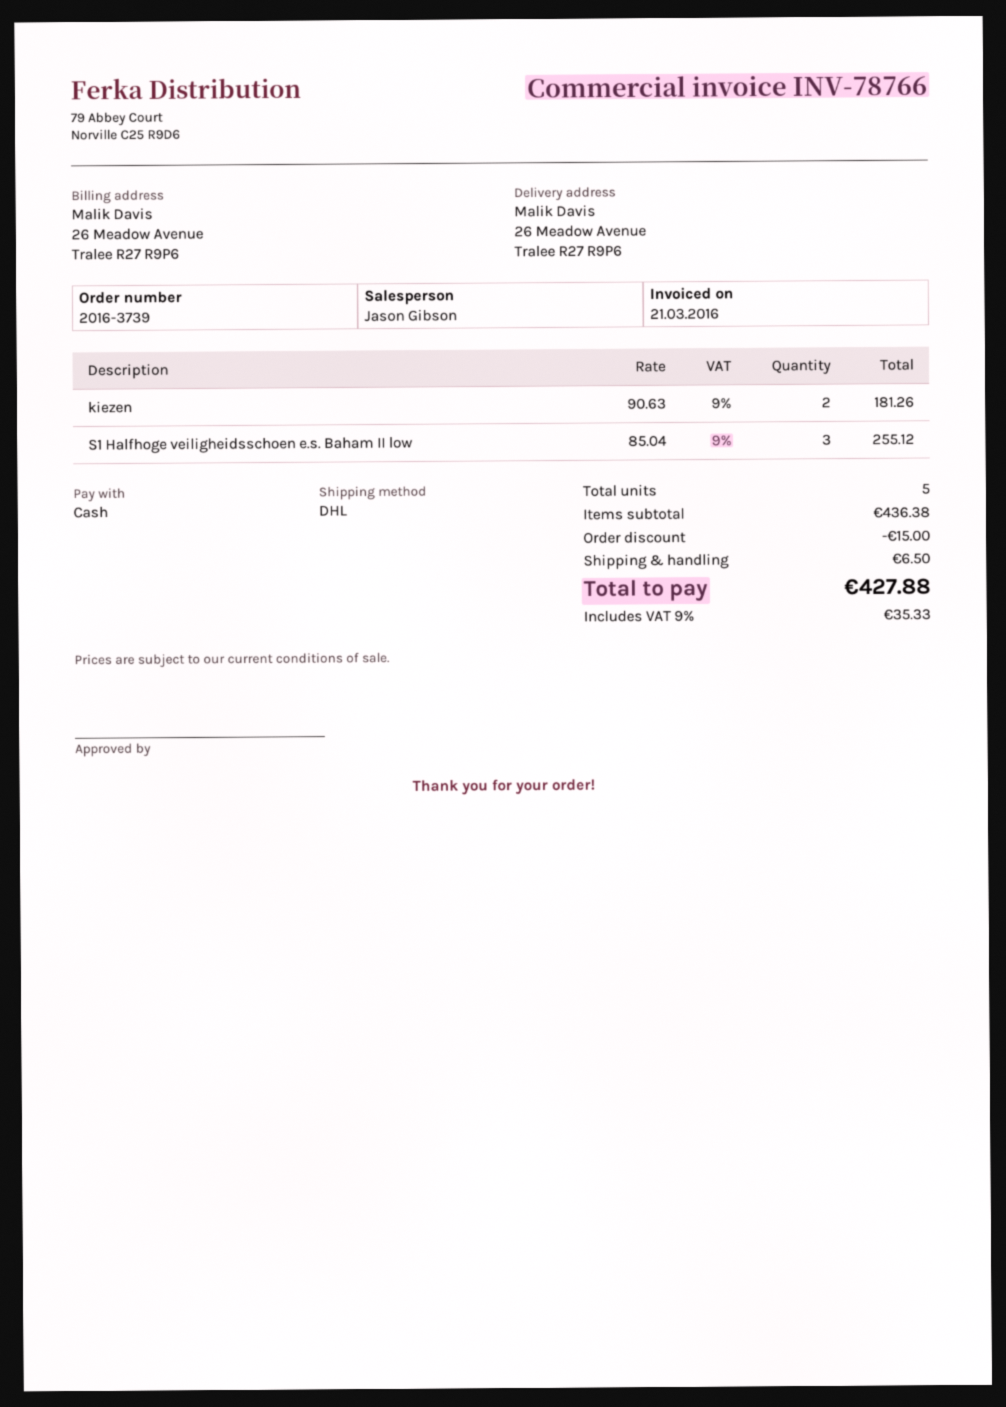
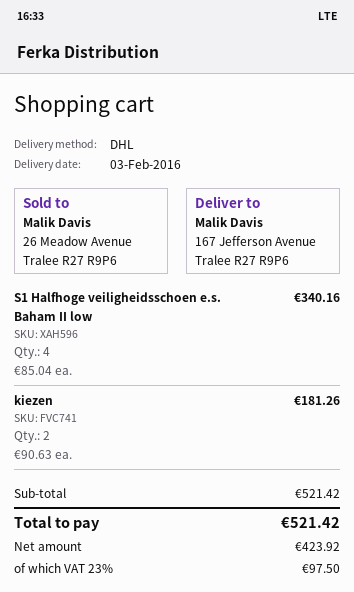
ship to: 26 Meadow Avenue, Tralee R27 R9P6 -> 167 Jefferson Avenue, Tralee R27 R9P6
S1 Halfhoge veiligheidsschoen e.s. Baham II low: 3 x 85.04 = 255.12 -> 4 x 85.04 = 340.16
subtotal: 436.38 -> 521.42
discount: 15.00 -> none
shipping: 6.50 -> none
tax: 9% = 35.33 -> 23% = 97.50
total: 427.88 -> 521.42

